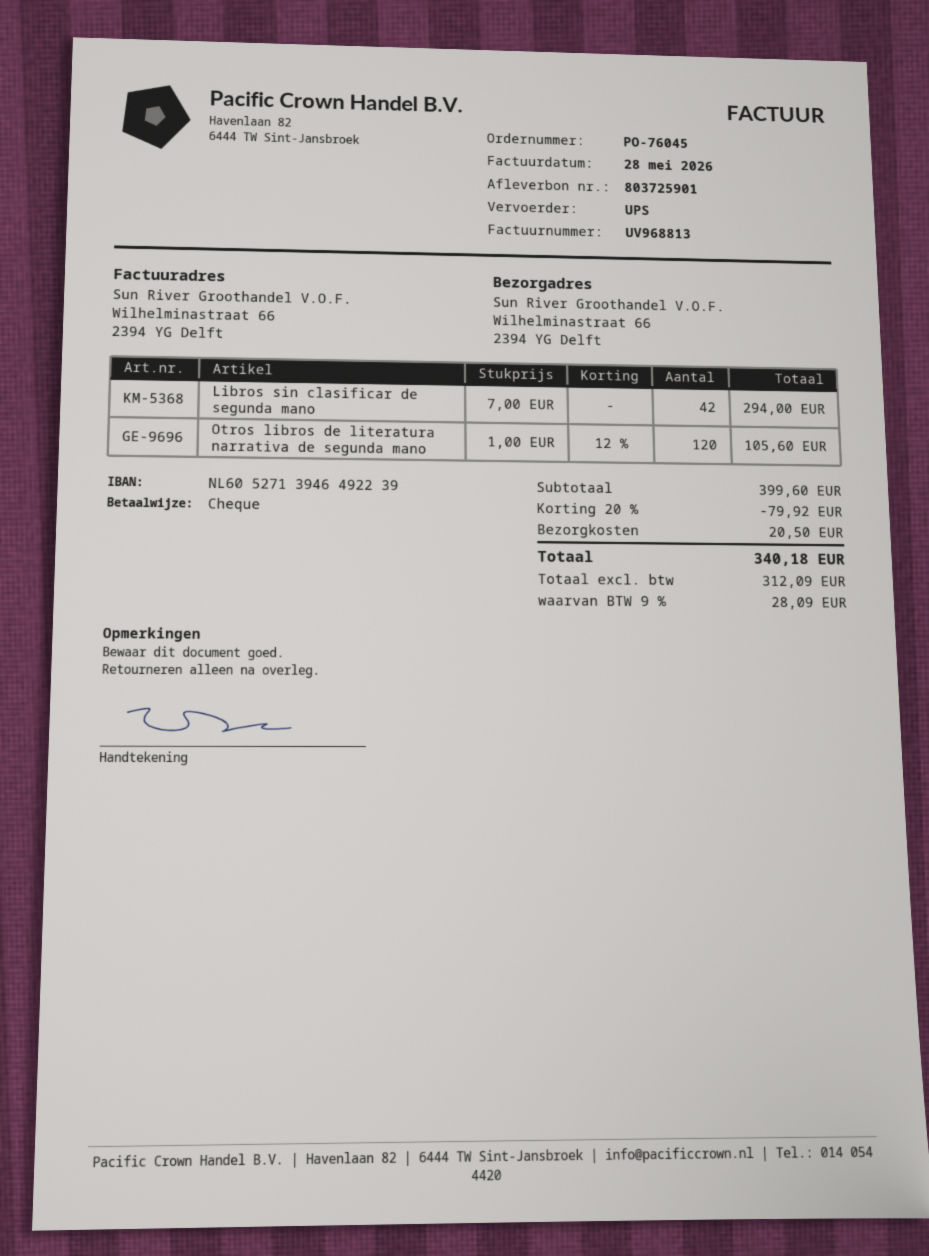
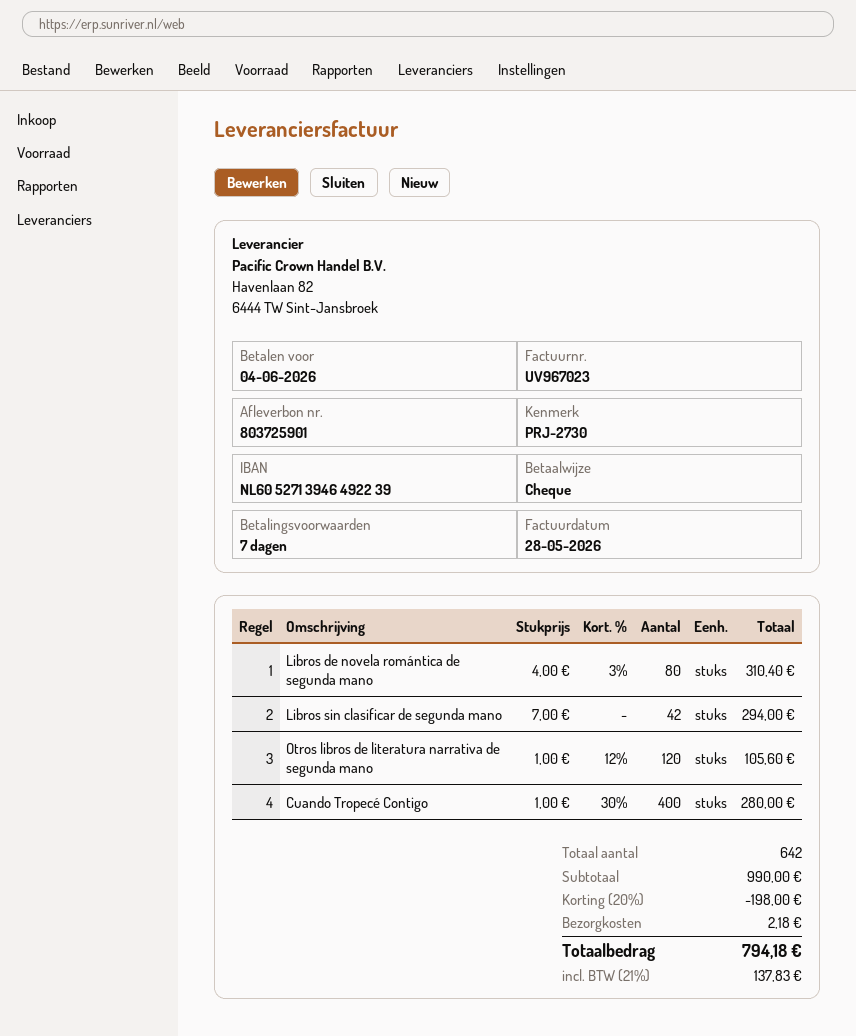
invoice number: UV968813 -> UV967023
Libros de novela romántica de segunda mano: none -> 80 x 4.00 - 3% = 310.40
Cuando Tropecé Contigo: none -> 400 x 1.00 - 30% = 280.00
subtotal: 399.60 -> 990.00
discount: 20% = 79.92 -> 20% = 198.00
shipping: 20.50 -> 2.18
tax: 9% = 28.09 -> 21% = 137.83
total: 340.18 -> 794.18

